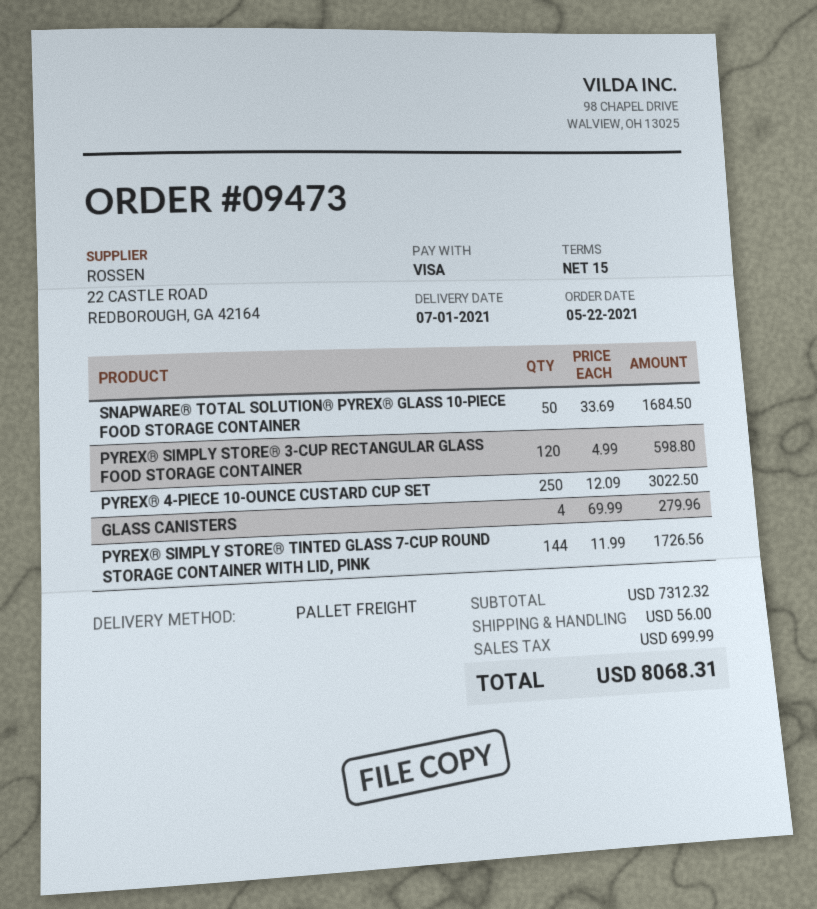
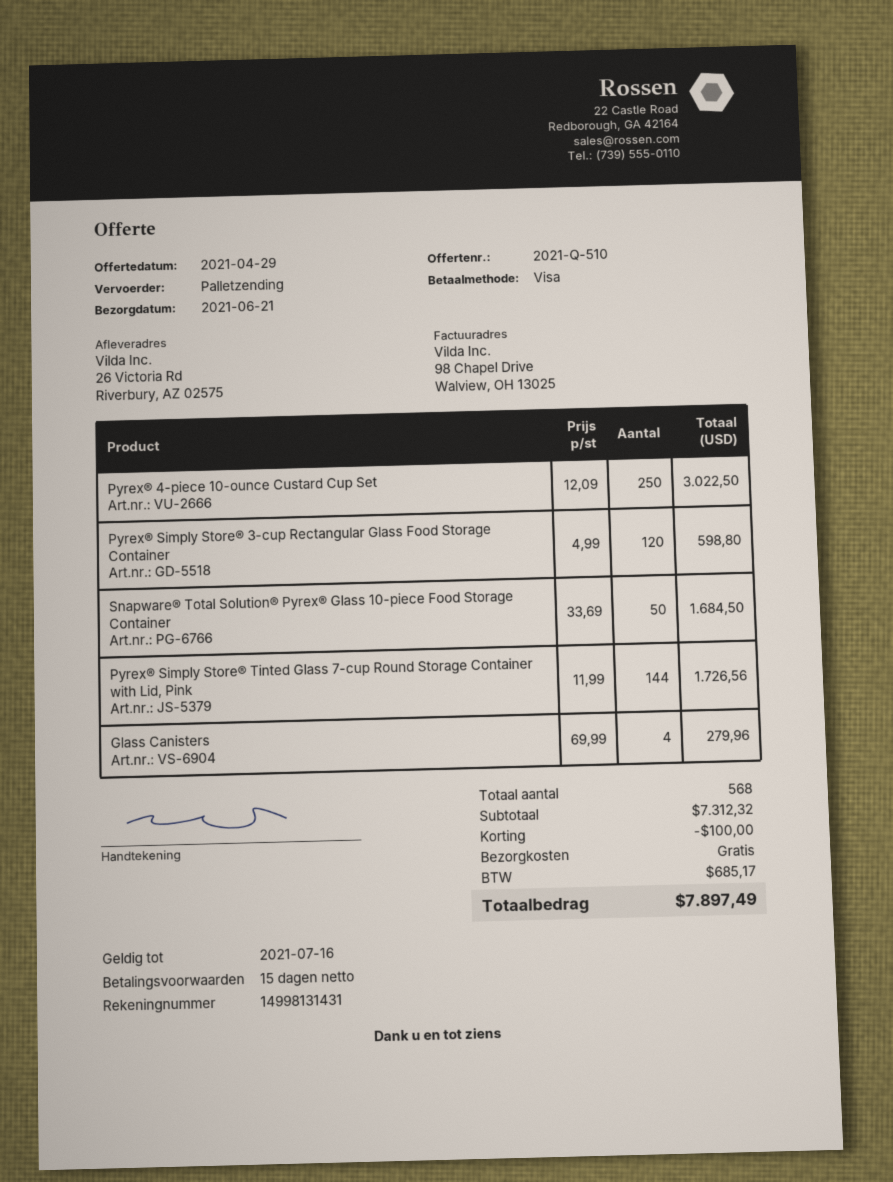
delivery date: 2021-07-01 -> 2021-06-21
discount: none -> 100.00
shipping: 56.00 -> 0.00
tax: 699.99 -> 685.17
total: 8068.31 -> 7897.49

